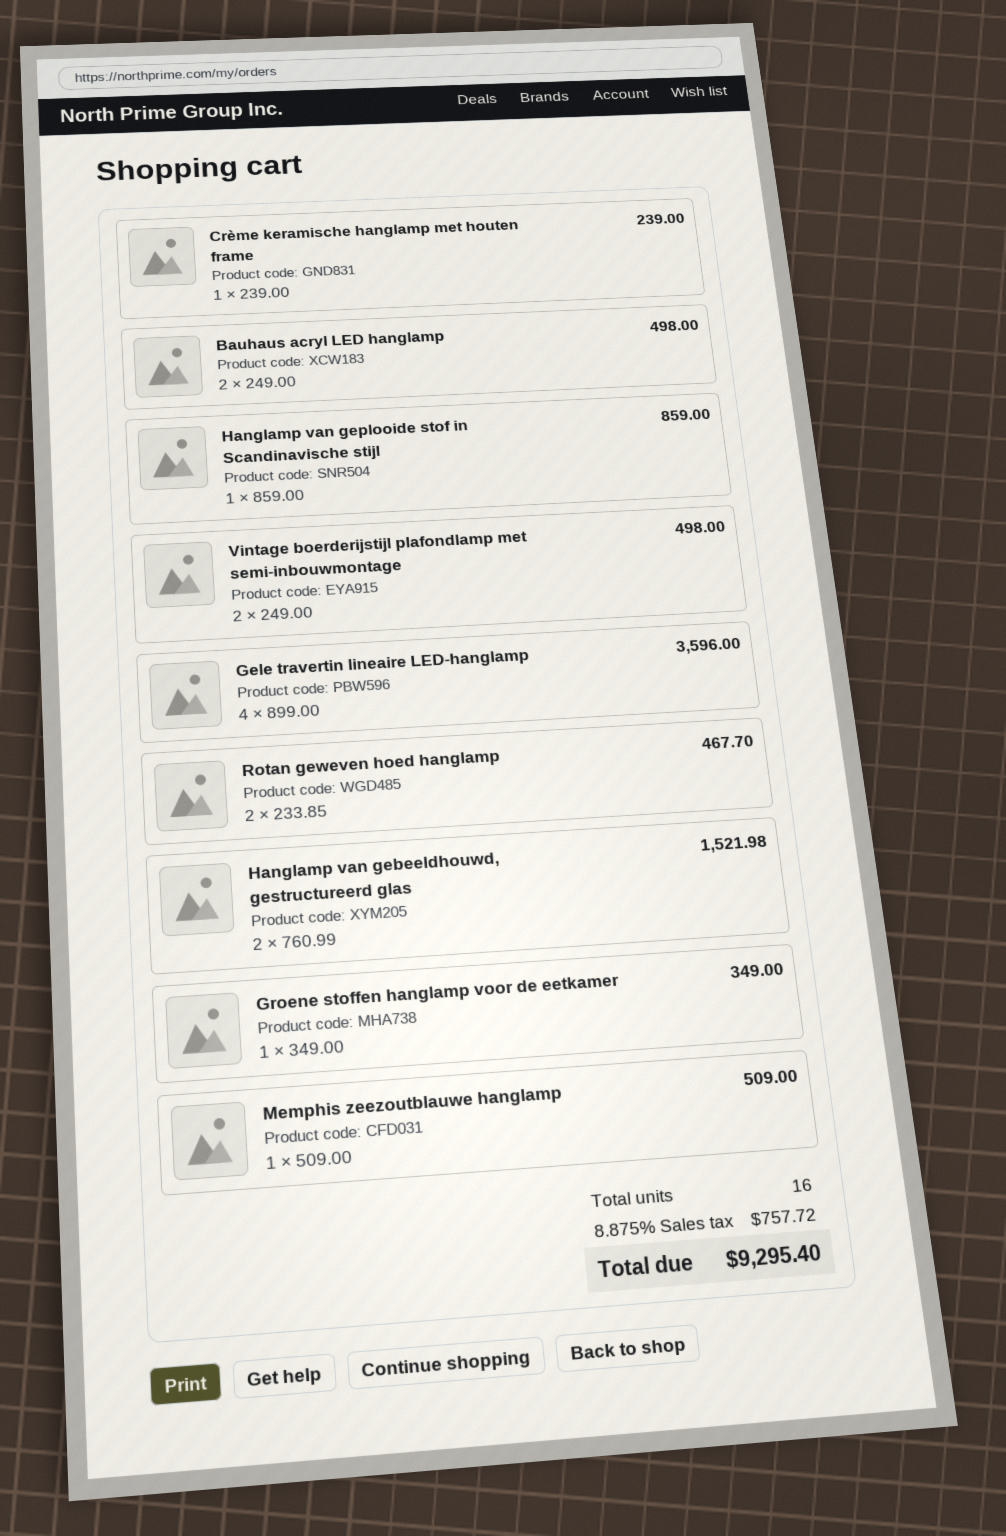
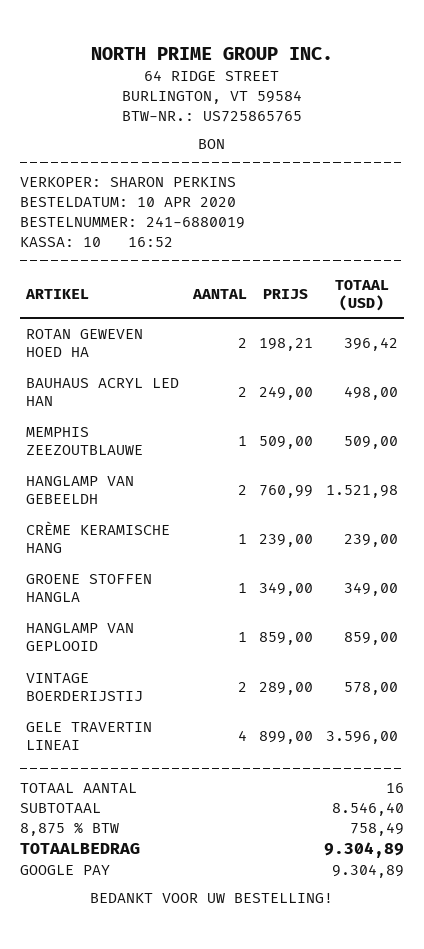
Vintage boerderijstijl plafondlamp met semi-inbouwmontage: 2 x 249.00 = 498.00 -> 2 x 289.00 = 578.00
Rotan geweven hoed hanglamp: 2 x 233.85 = 467.70 -> 2 x 198.21 = 396.42
tax: 8.875% = 757.72 -> 8.875% = 758.49
total: 9295.40 -> 9304.89

